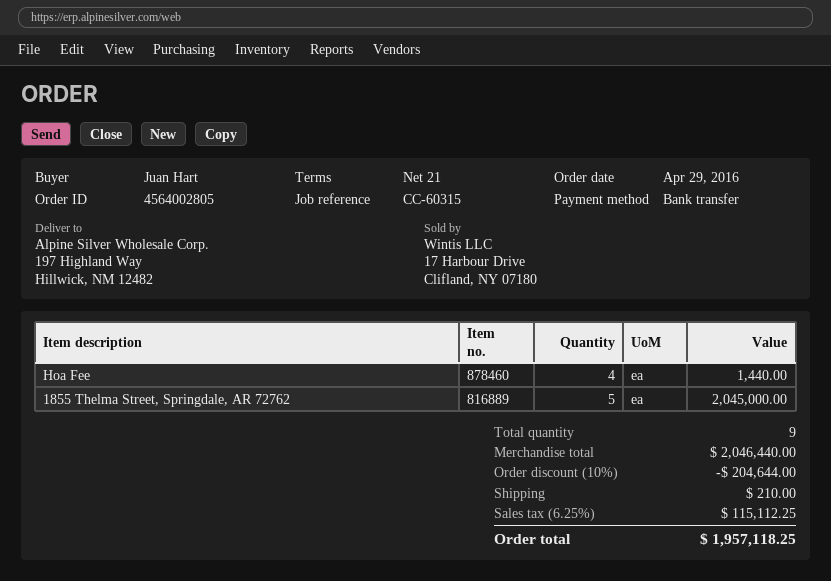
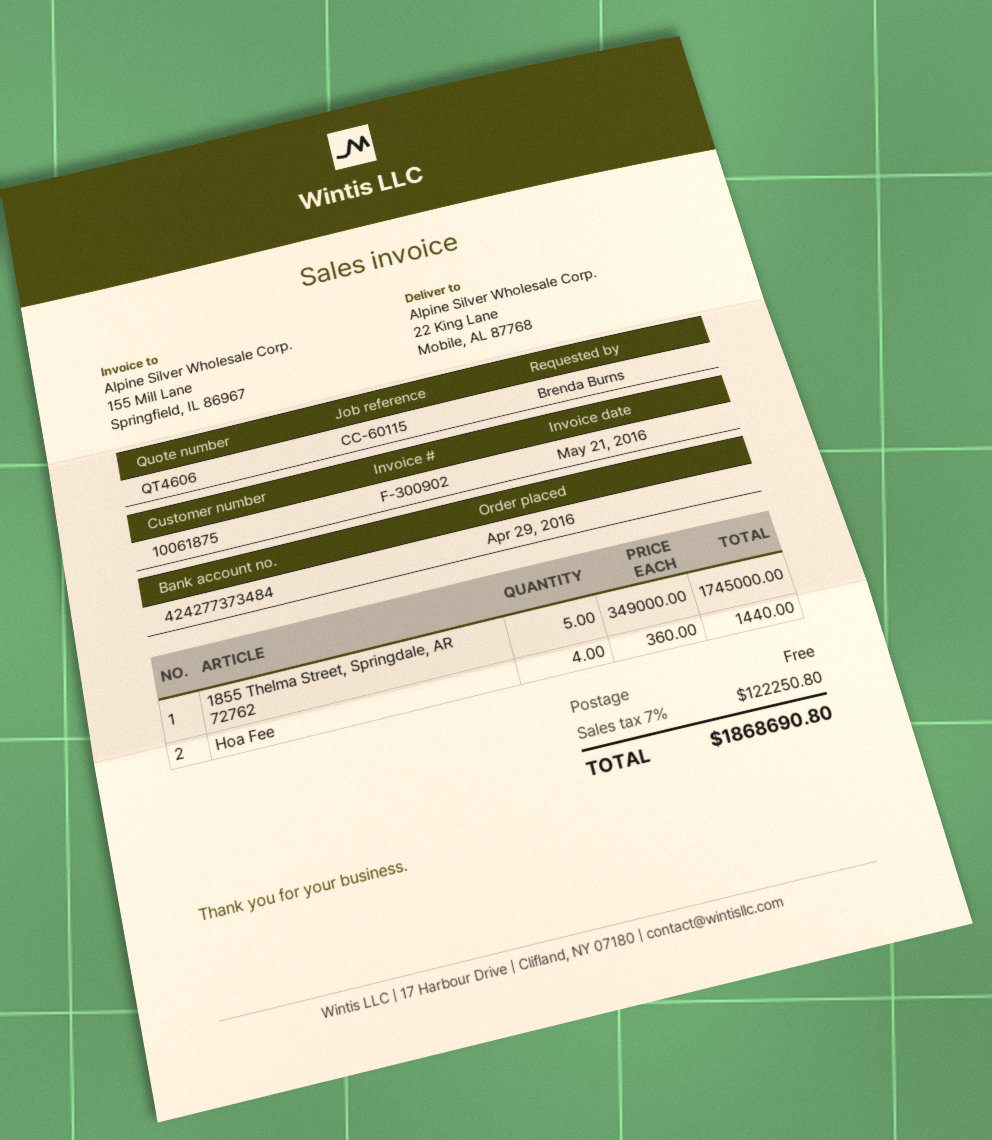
reference: CC-60315 -> CC-60115
ordered by: Juan Hart -> Brenda Burns
ship to: 197 Highland Way, Hillwick, NM 12482 -> 22 King Lane, Mobile, AL 87768
1855 Thelma Street, Springdale, AR 72762: 5 for 2045000.00 -> 5 for 1745000.00
discount: 10% = 204644.00 -> none
shipping: 210.00 -> 0.00
tax: 6.25% = 115112.25 -> 7% = 122250.80
total: 1957118.25 -> 1868690.80

